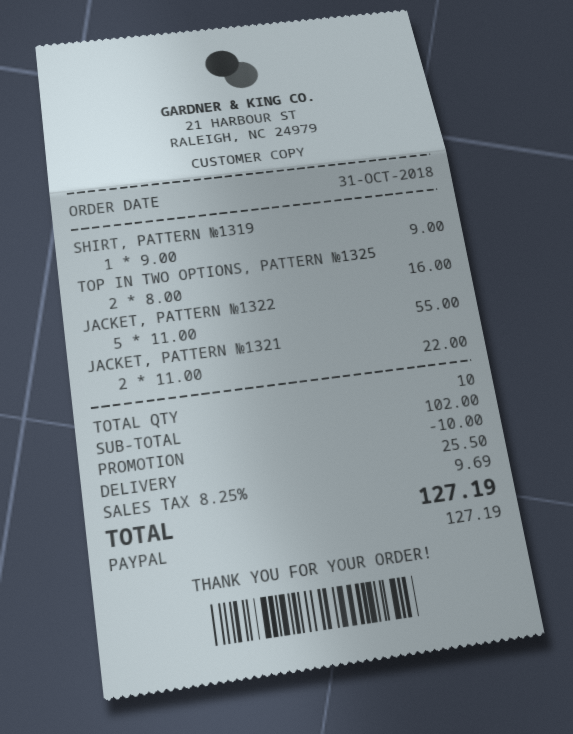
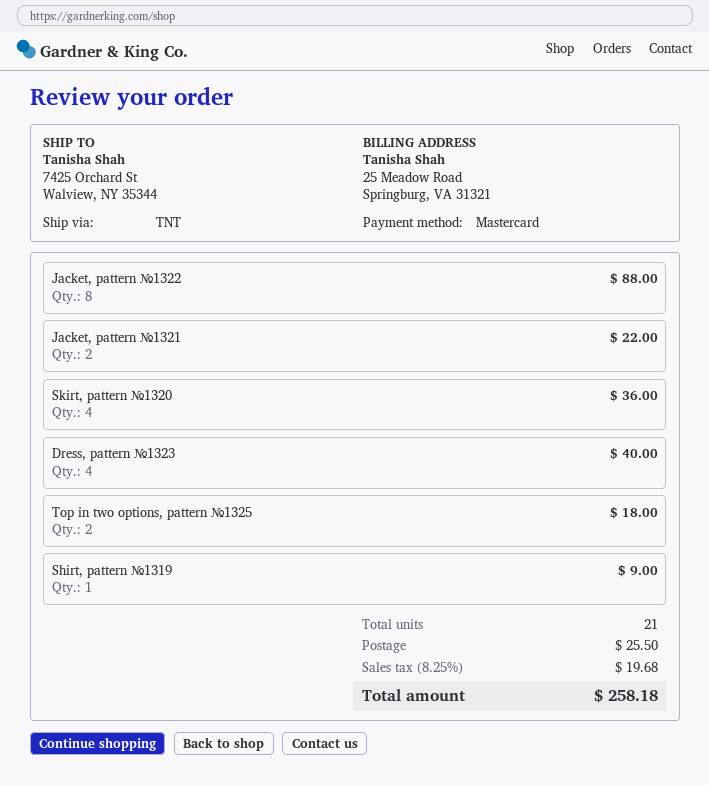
payment method: PayPal -> Mastercard
TOP IN TWO OPTIONS, PATTERN №1325: 2 for 16.00 -> 2 for 18.00
JACKET, PATTERN №1322: 5 for 55.00 -> 8 for 88.00
Skirt, pattern №1320: none -> 4 for 36.00
Dress, pattern №1323: none -> 4 for 40.00
total quantity: 10 -> 21
discount: 10.00 -> none
tax: 8.25% = 9.69 -> 8.25% = 19.68
total: 127.19 -> 258.18

